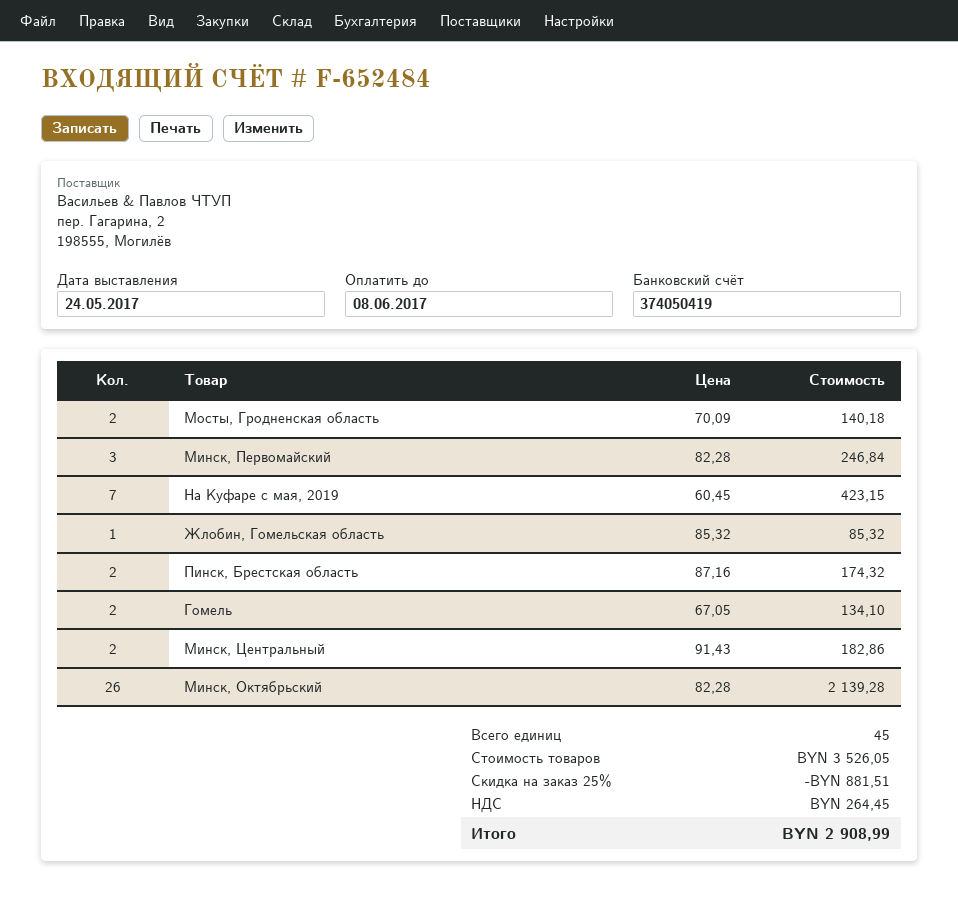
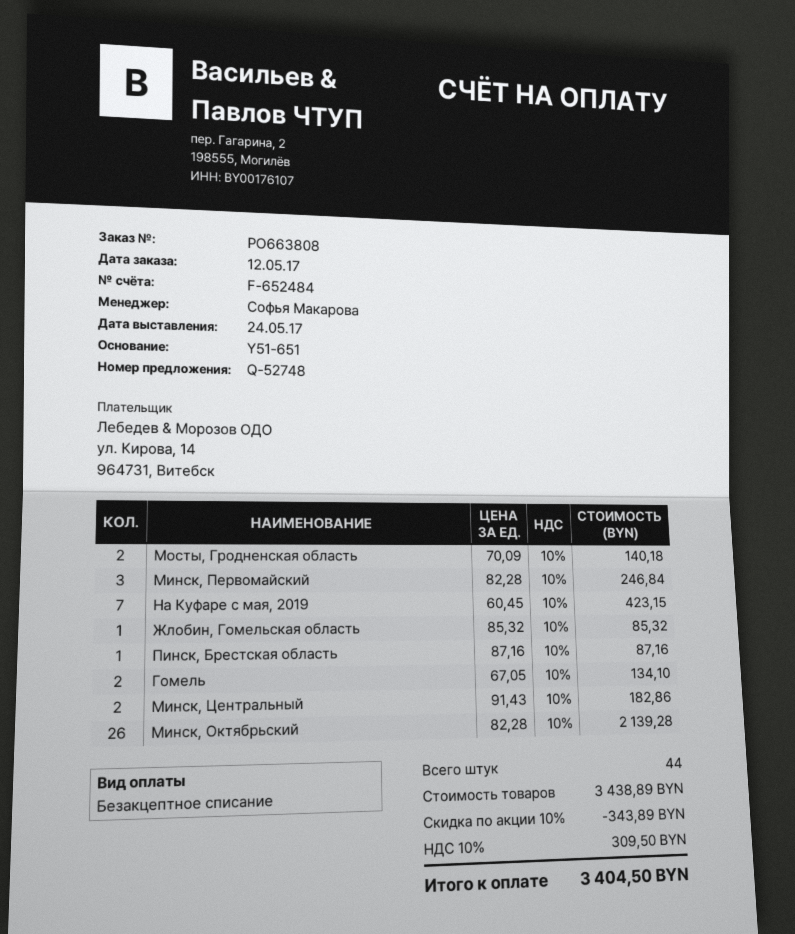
Пинск, Брестская область: 2 x 87.16 = 174.32 -> 1 x 87.16 = 87.16
total quantity: 45 -> 44
subtotal: 3526.05 -> 3438.89
discount: 25% = 881.51 -> 10% = 343.89
tax: 264.45 -> 309.50
total: 2908.99 -> 3404.50

